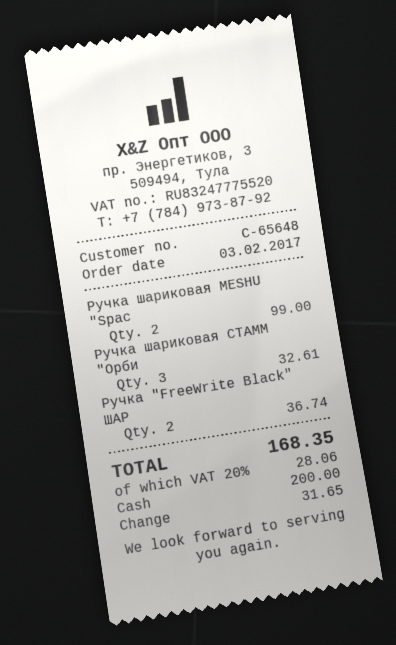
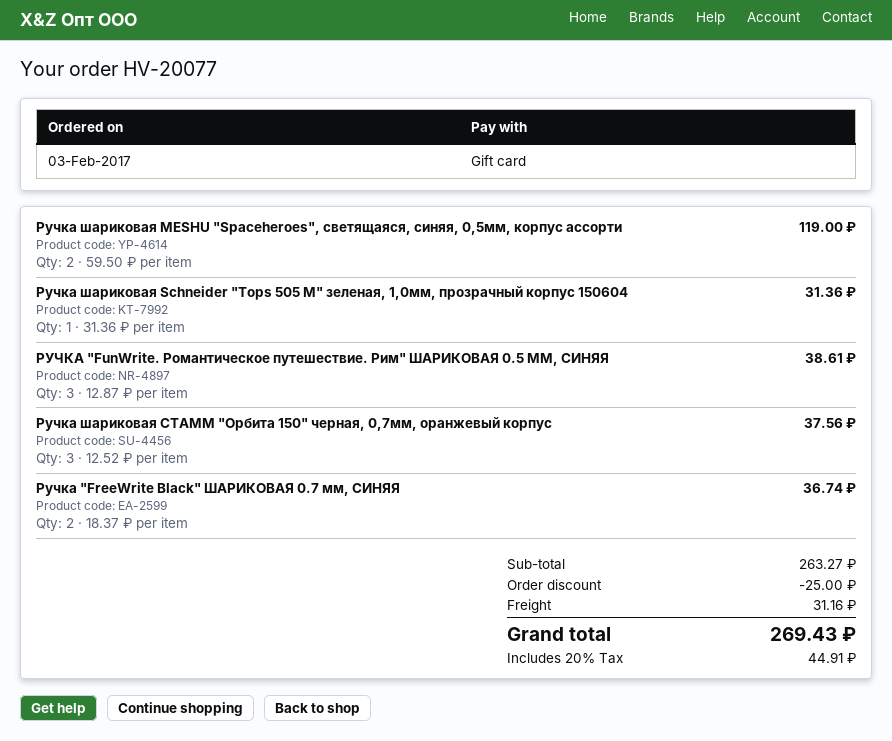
payment method: cash -> gift card
Ручка шариковая MESHU "Spac: 2 for 99.00 -> 2 for 119.00
Ручка шариковая СТАММ "Орби: 3 for 32.61 -> 3 for 37.56
Ручка шариковая Schneider "Tops 505 M" зеленая, 1,0мм, прозрачный корпус 150604: none -> 1 for 31.36
РУЧКА "FunWrite. Романтическое путешествие. Рим" ШАРИКОВАЯ 0.5 ММ, СИНЯЯ: none -> 3 for 38.61
discount: none -> 25.00
shipping: none -> 31.16
tax: 20% = 28.06 -> 20% = 44.91
total: 168.35 -> 269.43

